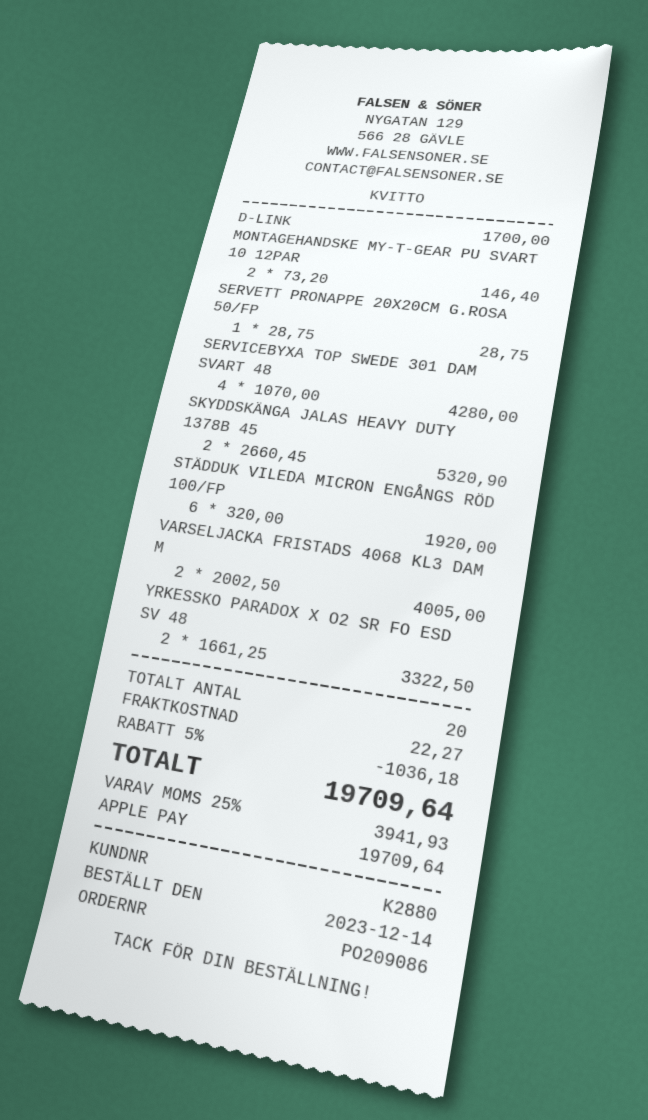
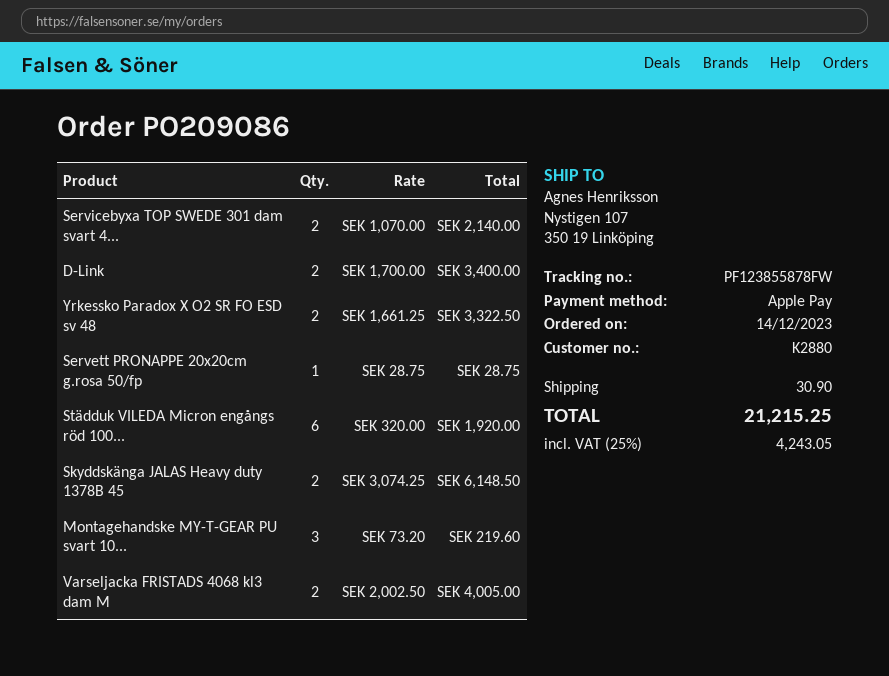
D-LINK: 1 x 1700.00 = 1700.00 -> 2 x 1700.00 = 3400.00
MONTAGEHANDSKE MY-T-GEAR PU SVART 10 12PAR: 2 x 73.20 = 146.40 -> 3 x 73.20 = 219.60
SERVICEBYXA TOP SWEDE 301 DAM SVART 48: 4 x 1070.00 = 4280.00 -> 2 x 1070.00 = 2140.00
SKYDDSKÄNGA JALAS HEAVY DUTY 1378B 45: 2 x 2660.45 = 5320.90 -> 2 x 3074.25 = 6148.50
discount: 5% = 1036.18 -> none
shipping: 22.27 -> 30.90
tax: 25% = 3941.93 -> 25% = 4243.05
total: 19709.64 -> 21215.25

